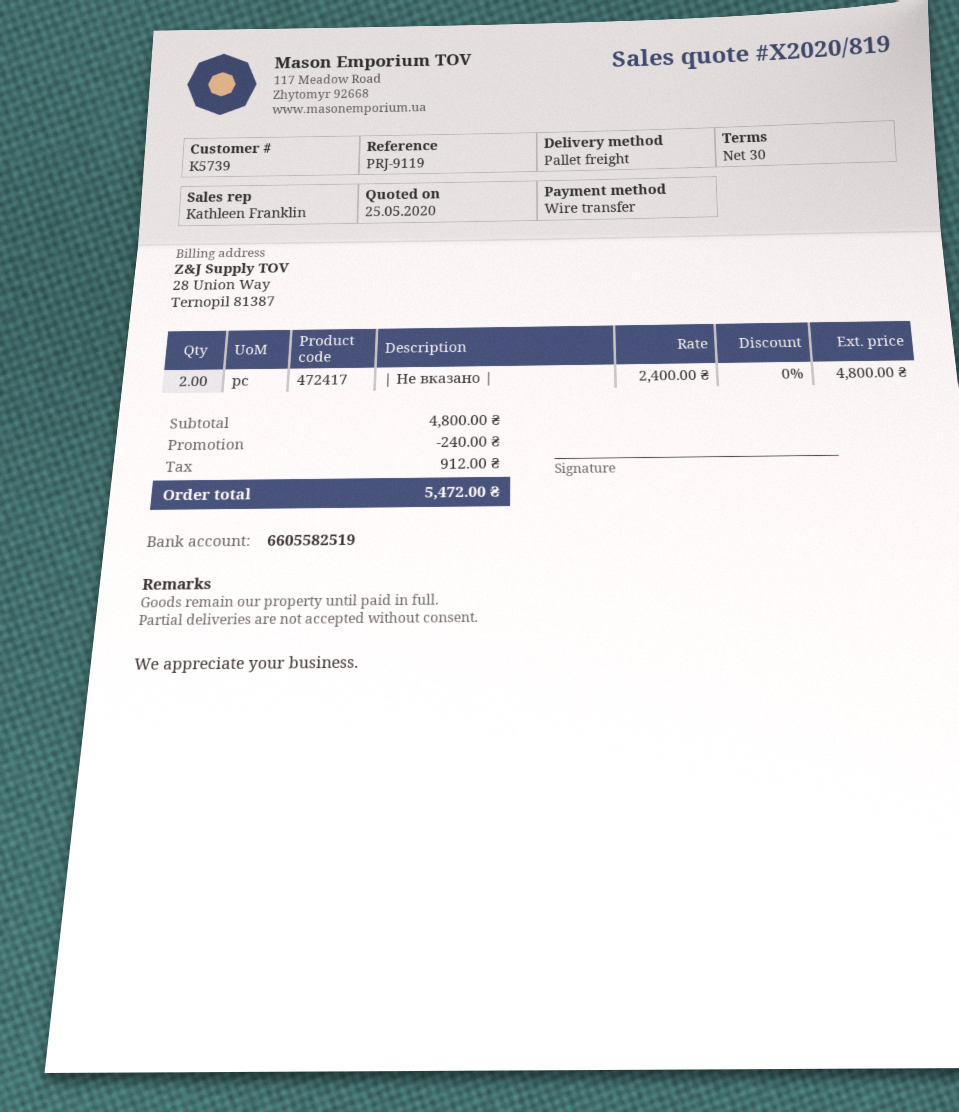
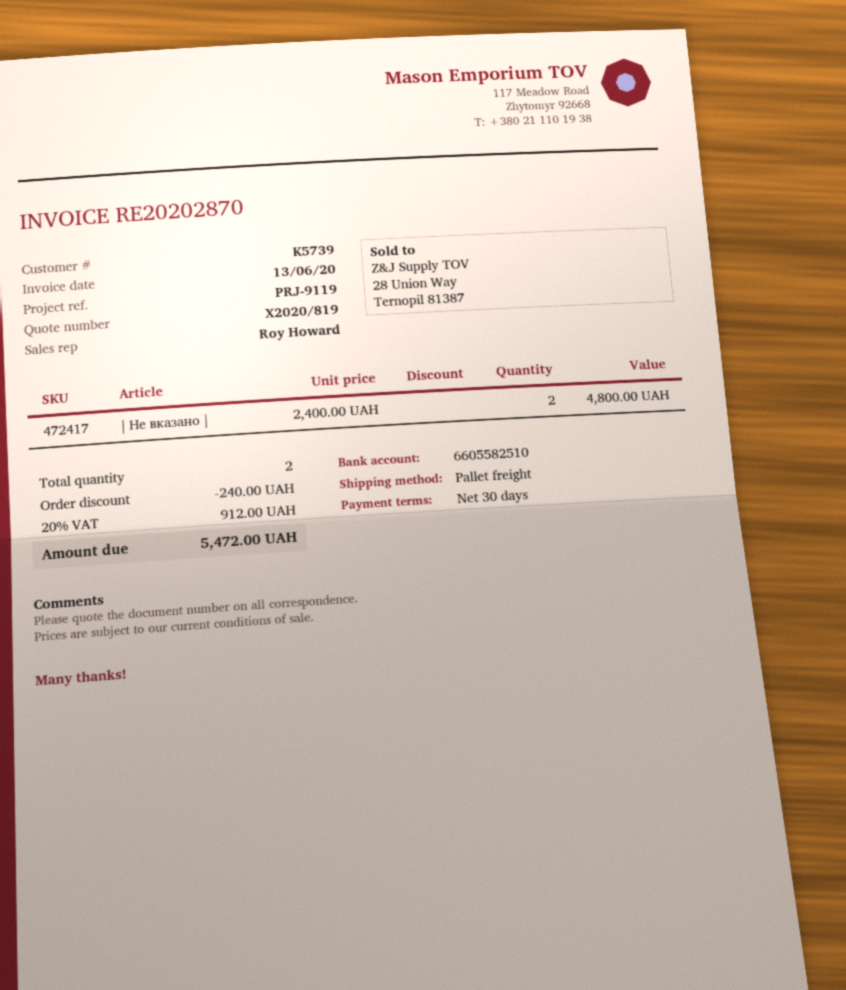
sales rep: Kathleen Franklin -> Roy Howard
bank account: 6605582519 -> 6605582510

